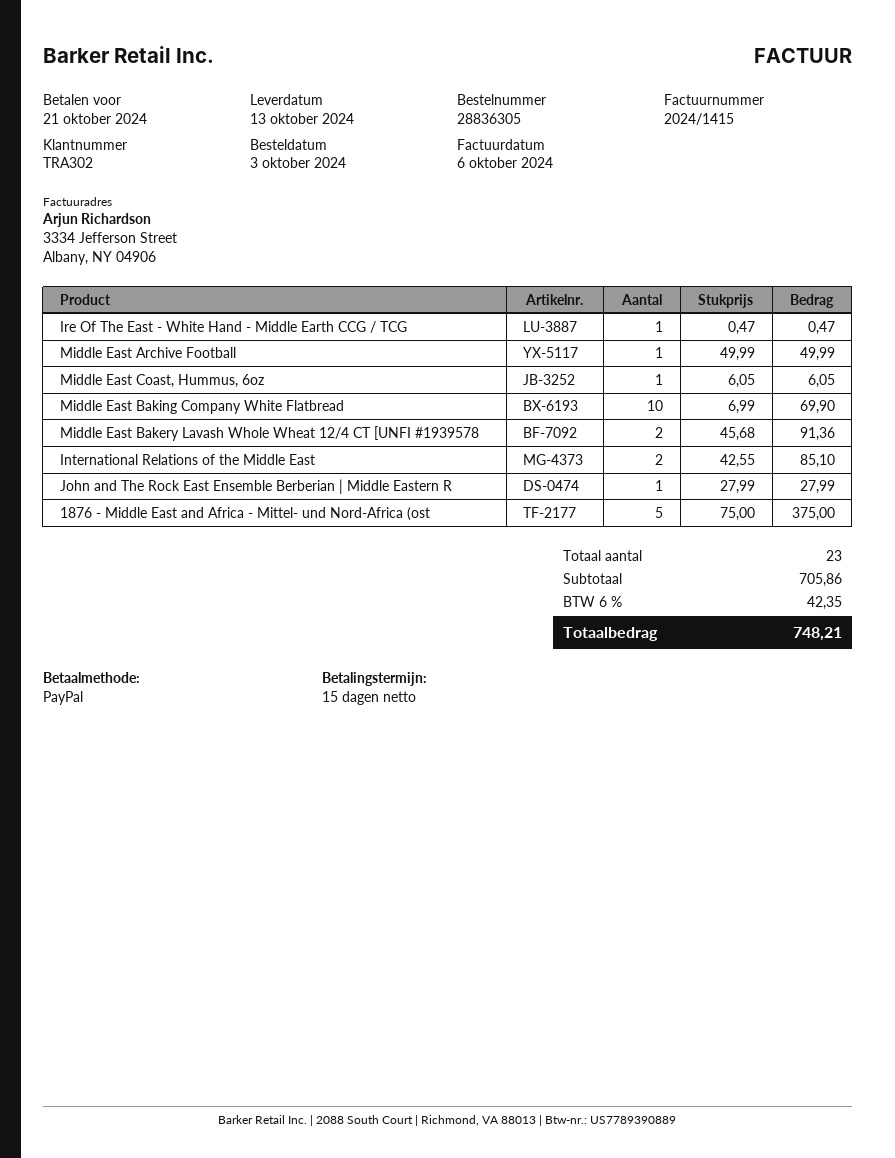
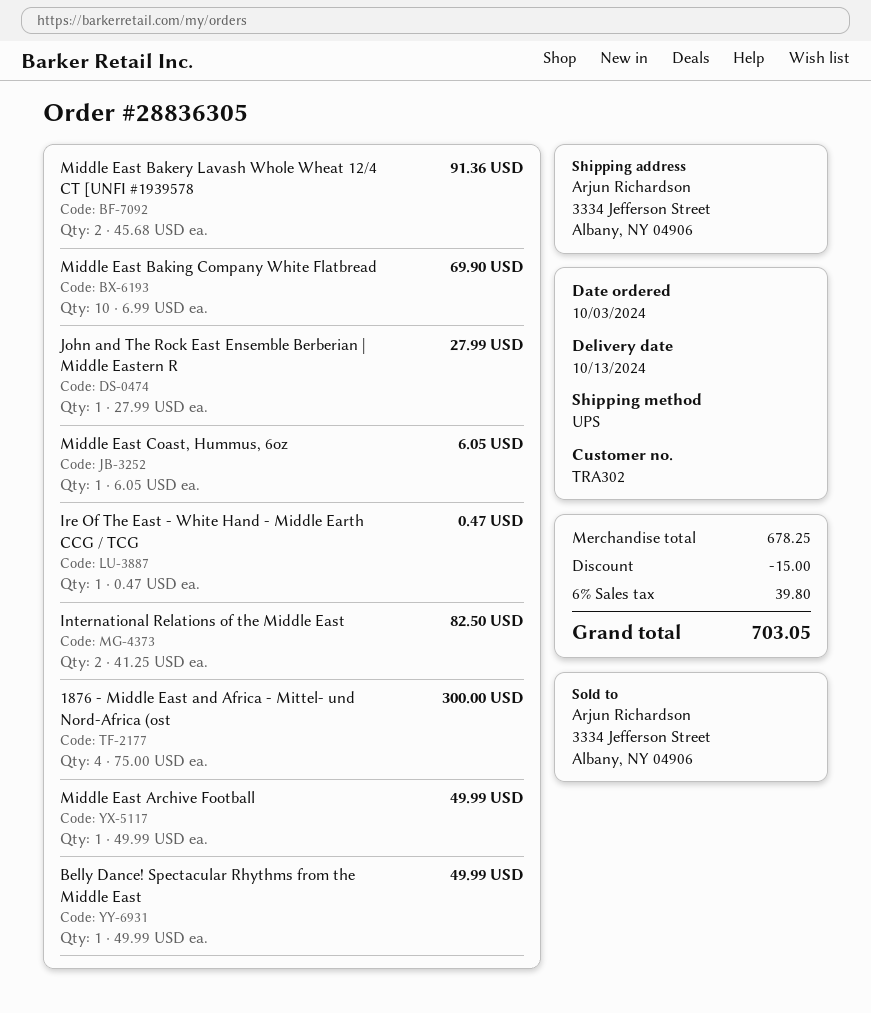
International Relations of the Middle East: 2 x 42.55 = 85.10 -> 2 x 41.25 = 82.50
1876 - Middle East and Africa - Mittel- und Nord-Africa (ost: 5 x 75.00 = 375.00 -> 4 x 75.00 = 300.00
Belly Dance! Spectacular Rhythms from the Middle East: none -> 1 x 49.99 = 49.99
subtotal: 705.86 -> 678.25
discount: none -> 15.00
tax: 6% = 42.35 -> 6% = 39.80
total: 748.21 -> 703.05

